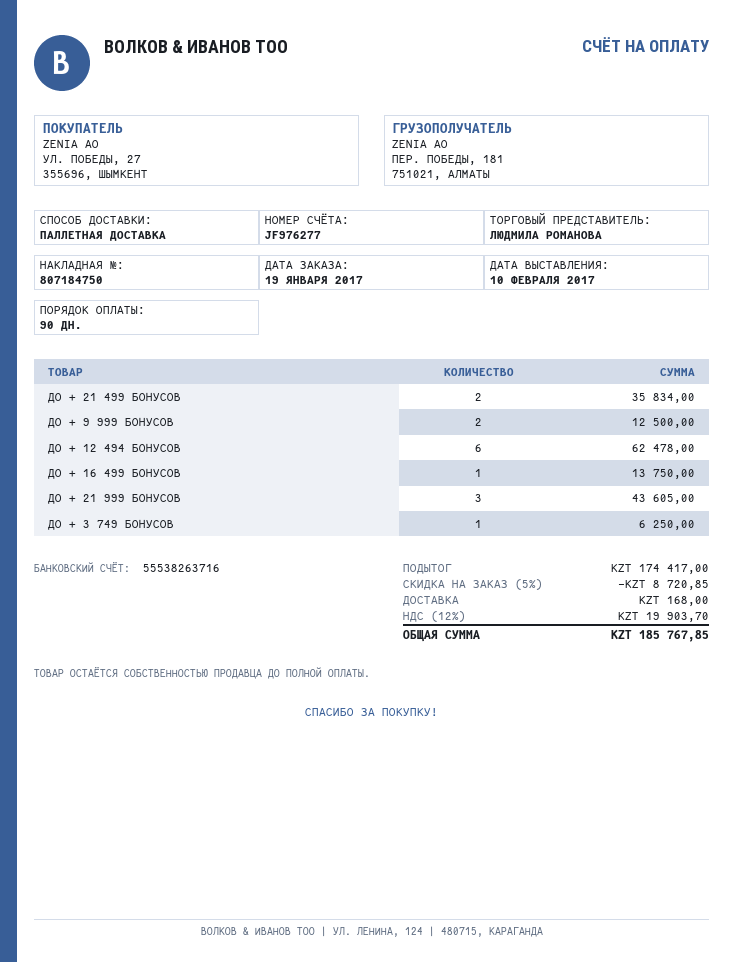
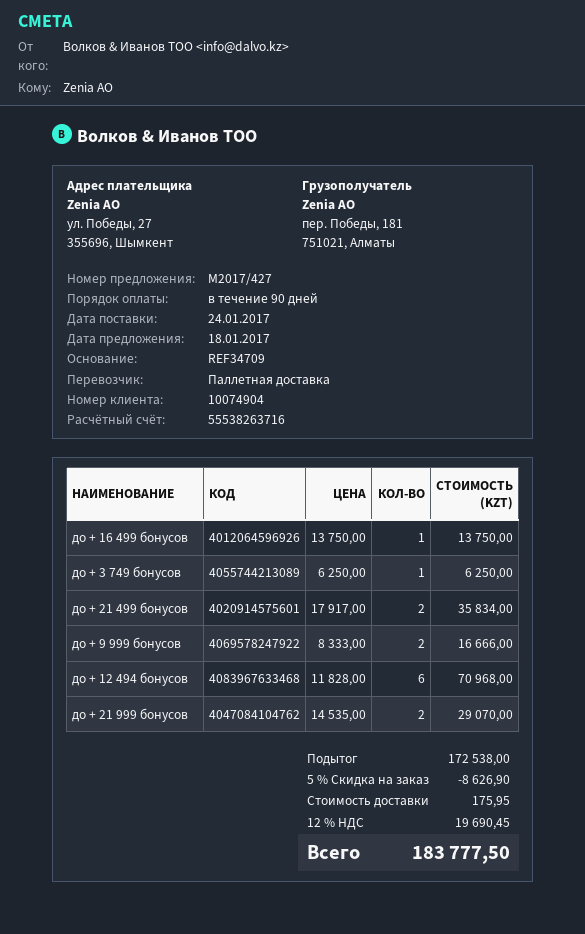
ДО + 9 999 БОНУСОВ: 2 for 12500.00 -> 2 for 16666.00
ДО + 12 494 БОНУСОВ: 6 for 62478.00 -> 6 for 70968.00
ДО + 21 999 БОНУСОВ: 3 for 43605.00 -> 2 for 29070.00
subtotal: 174417.00 -> 172538.00
discount: 5% = 8720.85 -> 5% = 8626.90
shipping: 168.00 -> 175.95
tax: 12% = 19903.70 -> 12% = 19690.45
total: 185767.85 -> 183777.50

